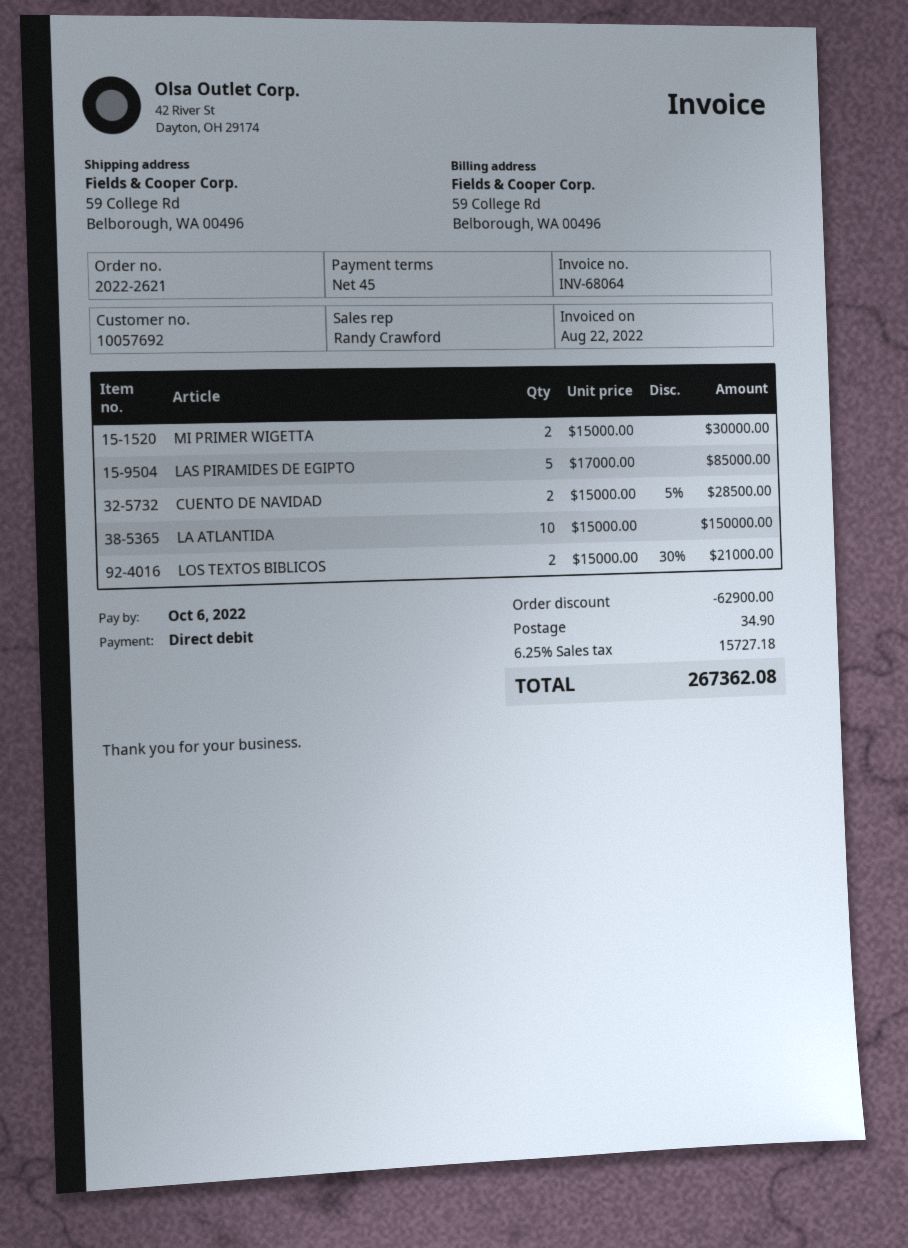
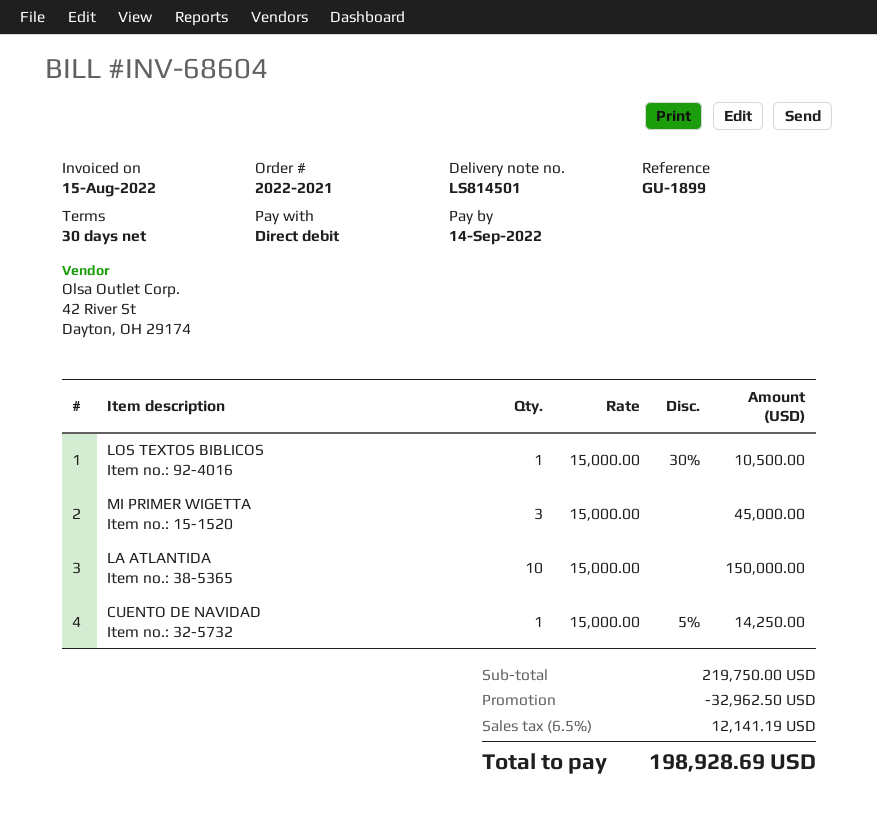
order number: 2022-2621 -> 2022-2021
invoice number: INV-68064 -> INV-68604
invoice date: 2022-08-22 -> 2022-08-15
payment terms: 45 days -> 30 days
due date: 2022-10-06 -> 2022-09-14
MI PRIMER WIGETTA: 2 x 15000.00 = 30000.00 -> 3 x 15000.00 = 45000.00
LAS PIRAMIDES DE EGIPTO: 5 x 17000.00 = 85000.00 -> none
CUENTO DE NAVIDAD: 2 x 15000.00 - 5% = 28500.00 -> 1 x 15000.00 - 5% = 14250.00
LOS TEXTOS BIBLICOS: 2 x 15000.00 - 30% = 21000.00 -> 1 x 15000.00 - 30% = 10500.00
discount: 62900.00 -> 32962.50
shipping: 34.90 -> none
tax: 6.25% = 15727.18 -> 6.5% = 12141.19
total: 267362.08 -> 198928.69

